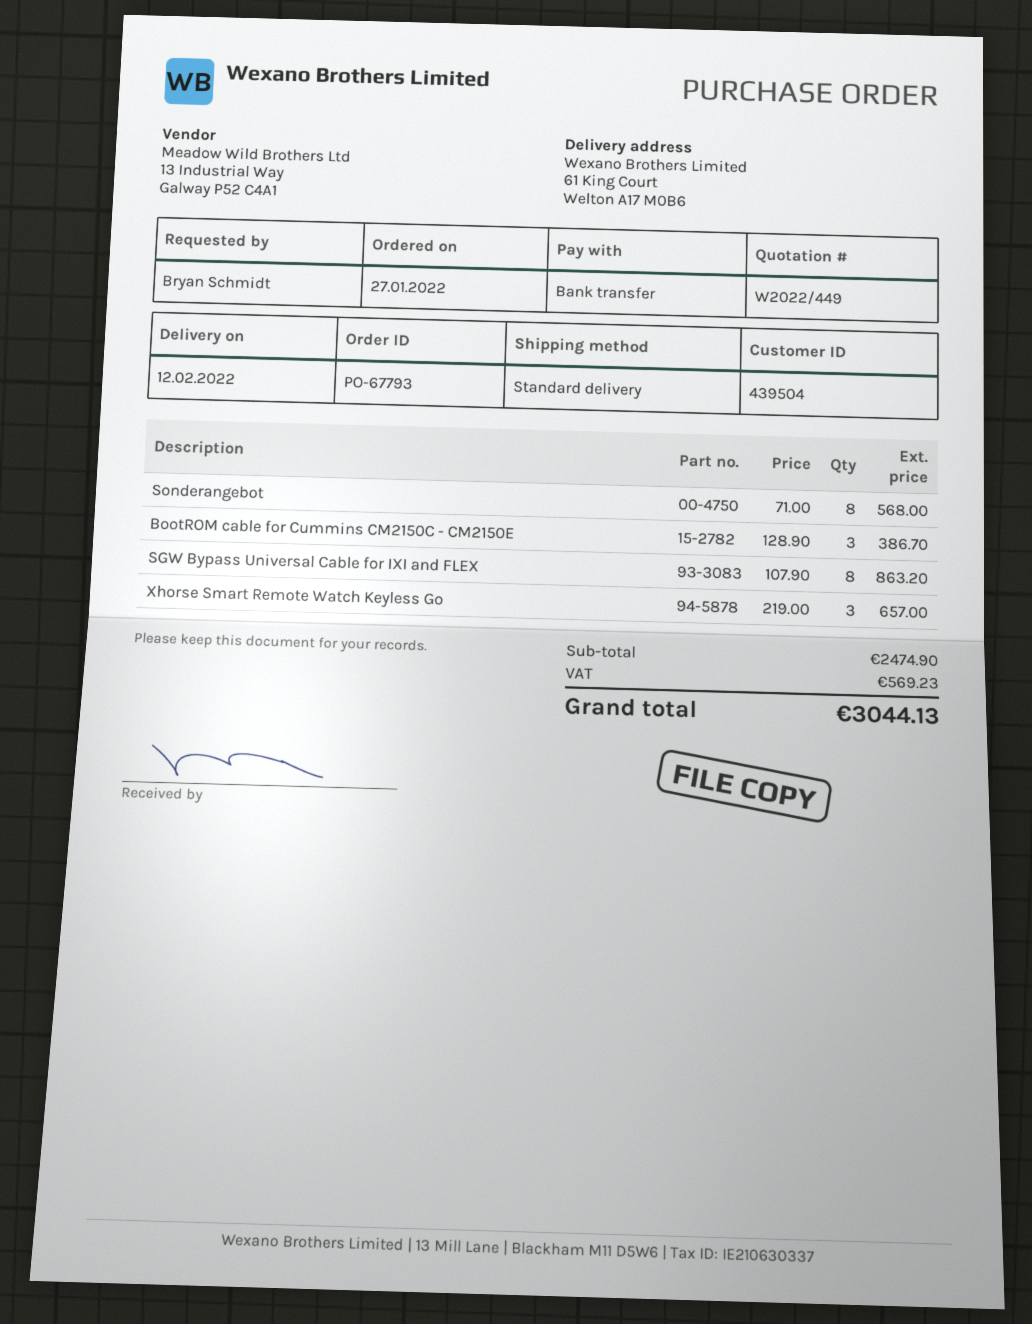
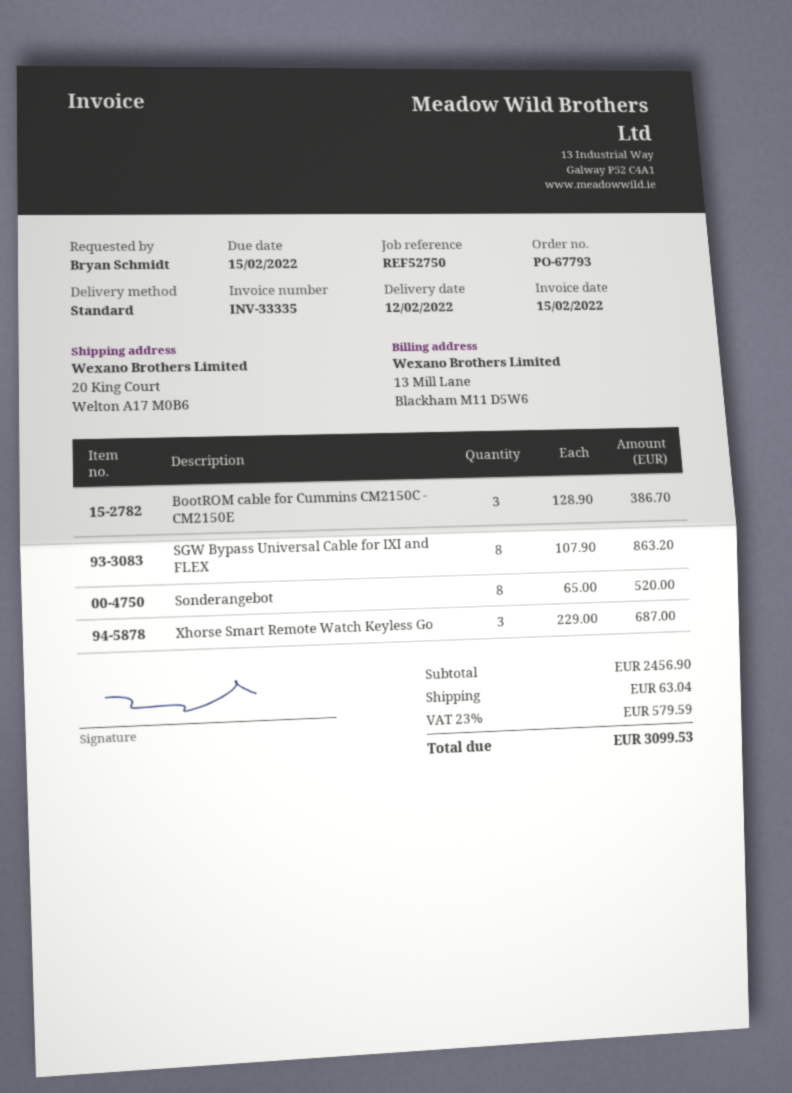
ship to: 61 King Court, Welton A17 M0B6 -> 20 King Court, Welton A17 M0B6
Sonderangebot: 8 x 71.00 = 568.00 -> 8 x 65.00 = 520.00
Xhorse Smart Remote Watch Keyless Go: 3 x 219.00 = 657.00 -> 3 x 229.00 = 687.00
subtotal: 2474.90 -> 2456.90
shipping: none -> 63.04
tax: 569.23 -> 579.59
total: 3044.13 -> 3099.53

